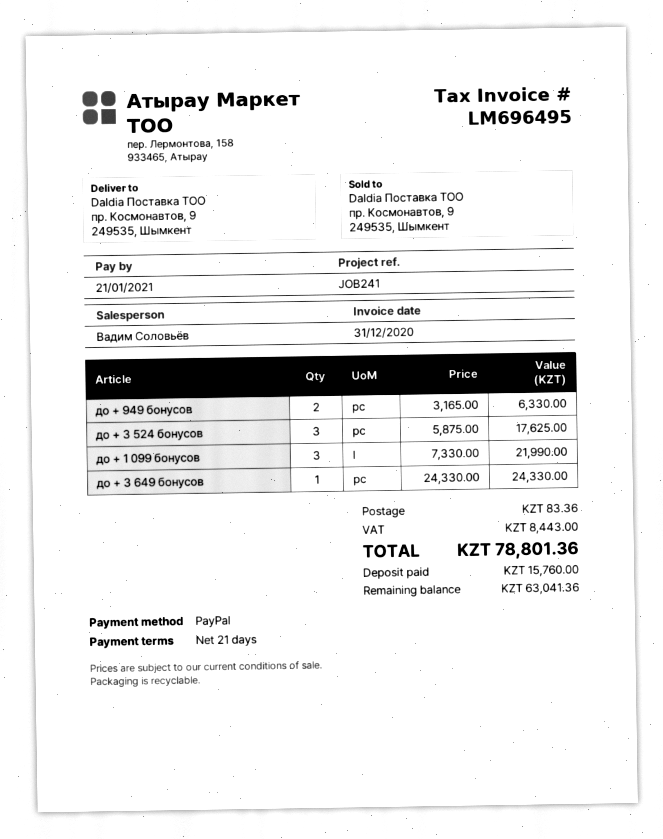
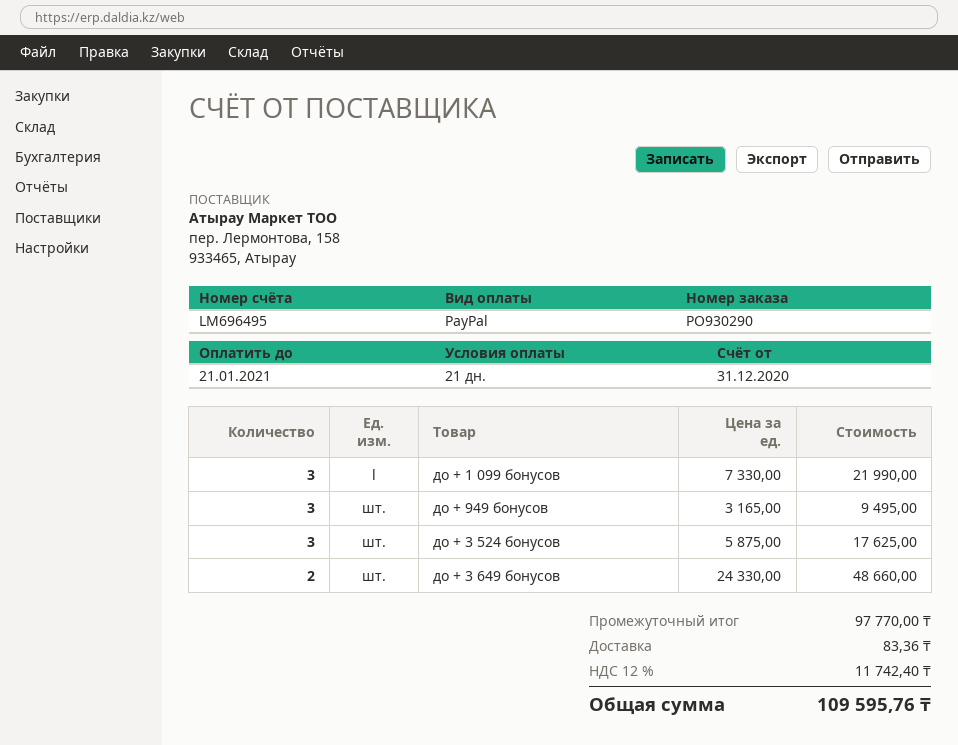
до + 949 бонусов: 2 x 3165.00 = 6330.00 -> 3 x 3165.00 = 9495.00
до + 3 649 бонусов: 1 x 24330.00 = 24330.00 -> 2 x 24330.00 = 48660.00
tax: 8443.00 -> 11742.40
total: 78801.36 -> 109595.76

